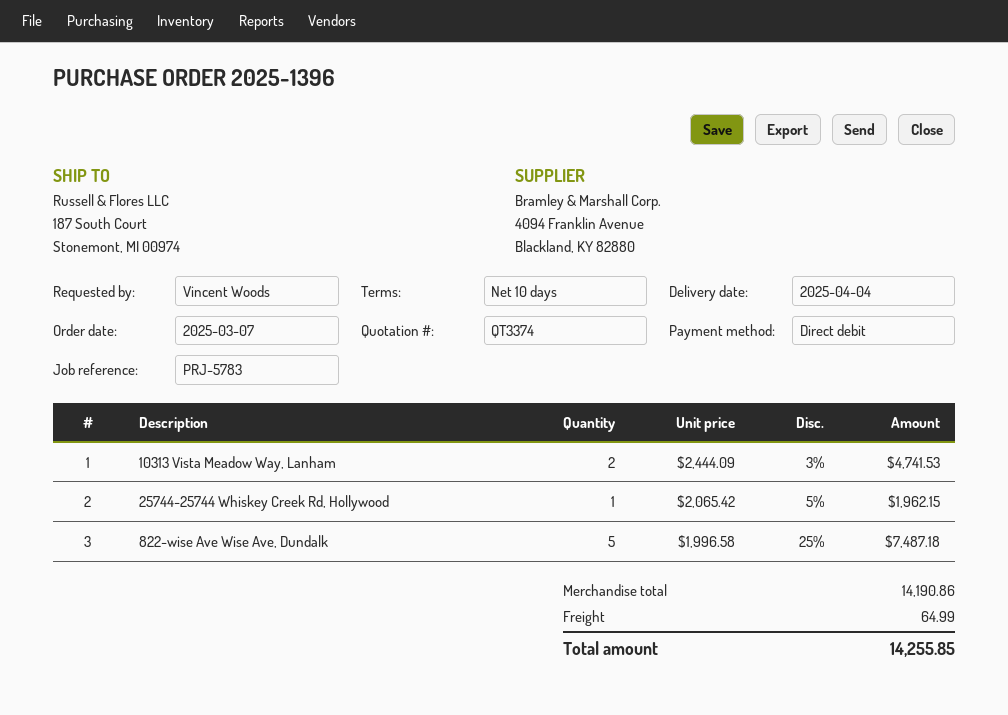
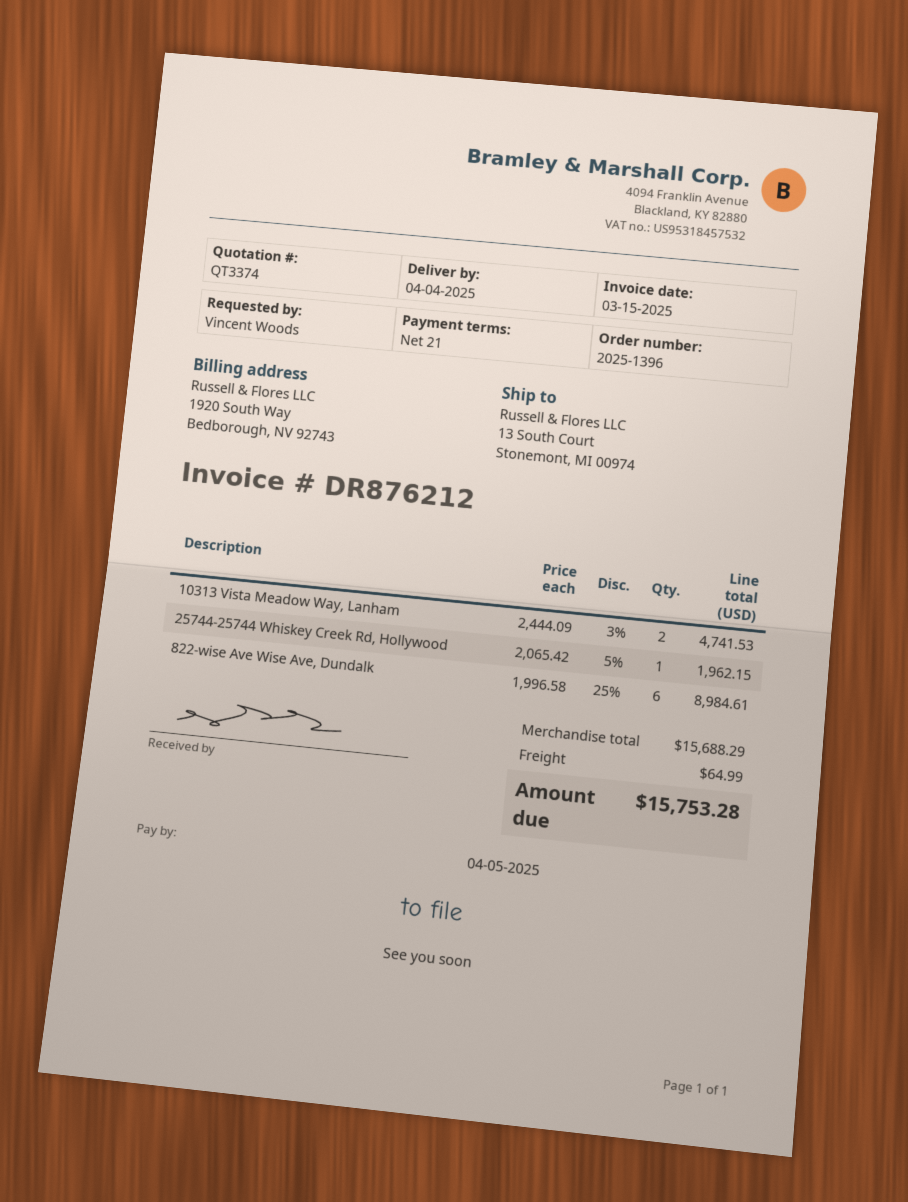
payment terms: 10 days -> 21 days
ship to: 187 South Court, Stonemont, MI 00974 -> 13 South Court, Stonemont, MI 00974
822-wise Ave Wise Ave, Dundalk: 5 x 1996.58 - 25% = 7487.18 -> 6 x 1996.58 - 25% = 8984.61
subtotal: 14190.86 -> 15688.29
total: 14255.85 -> 15753.28

